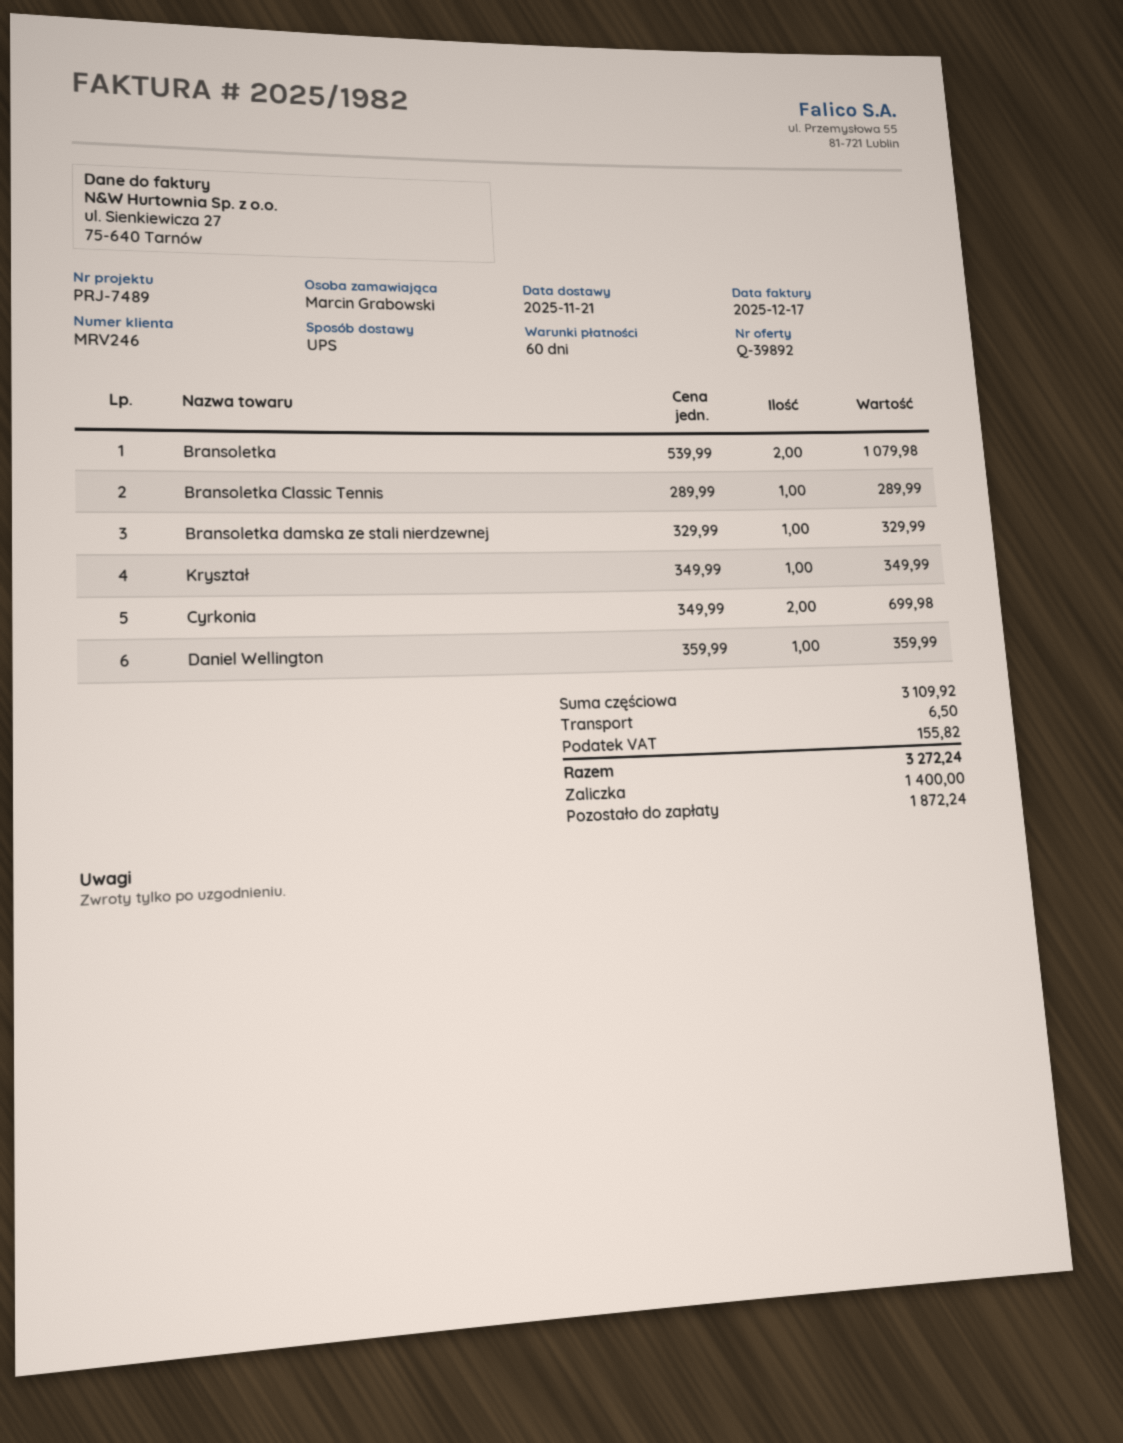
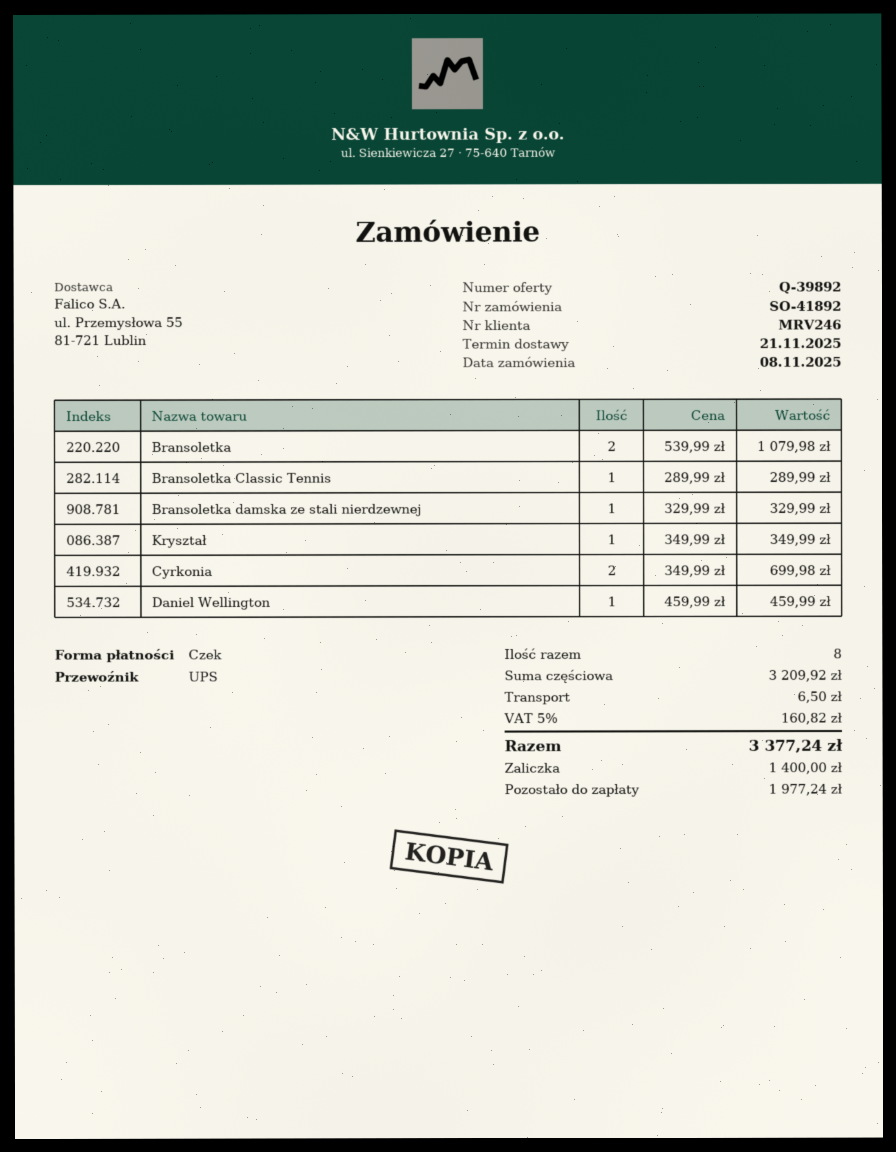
Daniel Wellington: 1 x 359.99 = 359.99 -> 1 x 459.99 = 459.99
subtotal: 3109.92 -> 3209.92
tax: 155.82 -> 160.82
total: 3272.24 -> 3377.24
balance: 1872.24 -> 1977.24

